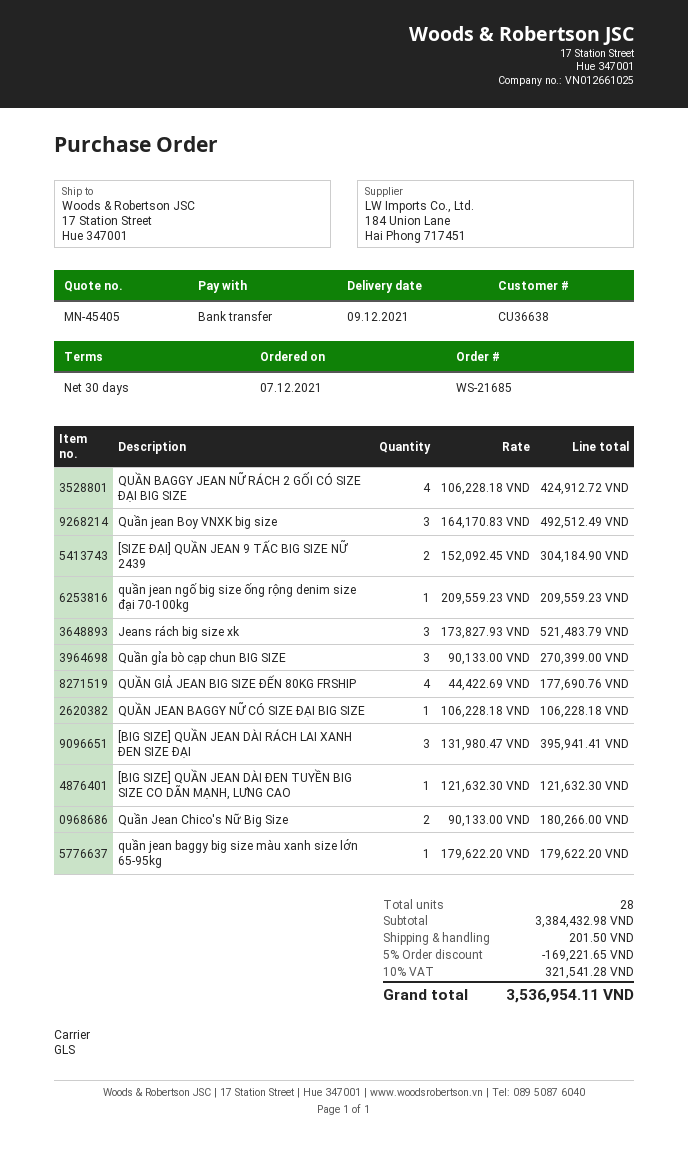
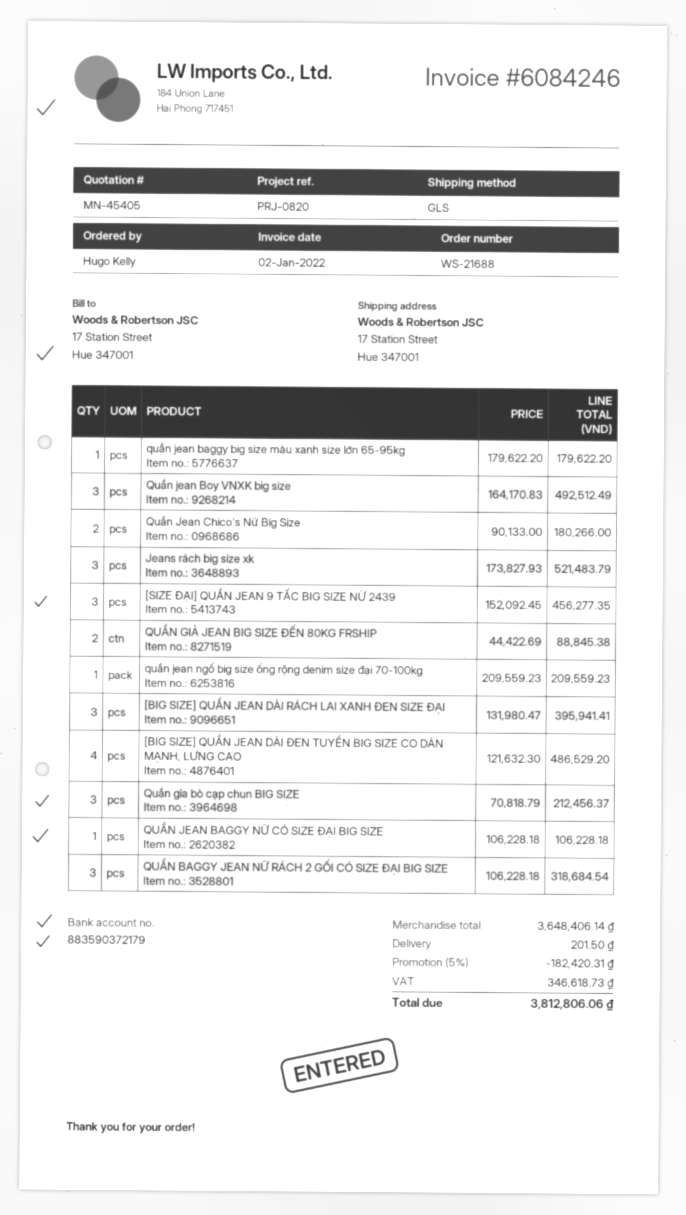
order number: WS-21685 -> WS-21688
QUẦN BAGGY JEAN NỮ RÁCH 2 GỐI CÓ SIZE ĐẠI BIG SIZE: 4 x 106228.18 = 424912.72 -> 3 x 106228.18 = 318684.54
[SIZE ĐẠI] QUẦN JEAN 9 TẤC BIG SIZE NỮ 2439: 2 x 152092.45 = 304184.90 -> 3 x 152092.45 = 456277.35
Quần gỉa bò cạp chun BIG SIZE: 3 x 90133.00 = 270399.00 -> 3 x 70818.79 = 212456.37
QUẦN GIẢ JEAN BIG SIZE ĐẾN 80KG FRSHIP: 4 x 44422.69 = 177690.76 -> 2 x 44422.69 = 88845.38
[BIG SIZE] QUẦN JEAN DÀI ĐEN TUYỀN BIG SIZE CO DÃN MẠNH, LƯNG CAO: 1 x 121632.30 = 121632.30 -> 4 x 121632.30 = 486529.20
subtotal: 3384432.98 -> 3648406.14
discount: 5% = 169221.65 -> 5% = 182420.31
tax: 321541.28 -> 346618.73
total: 3536954.11 -> 3812806.06

